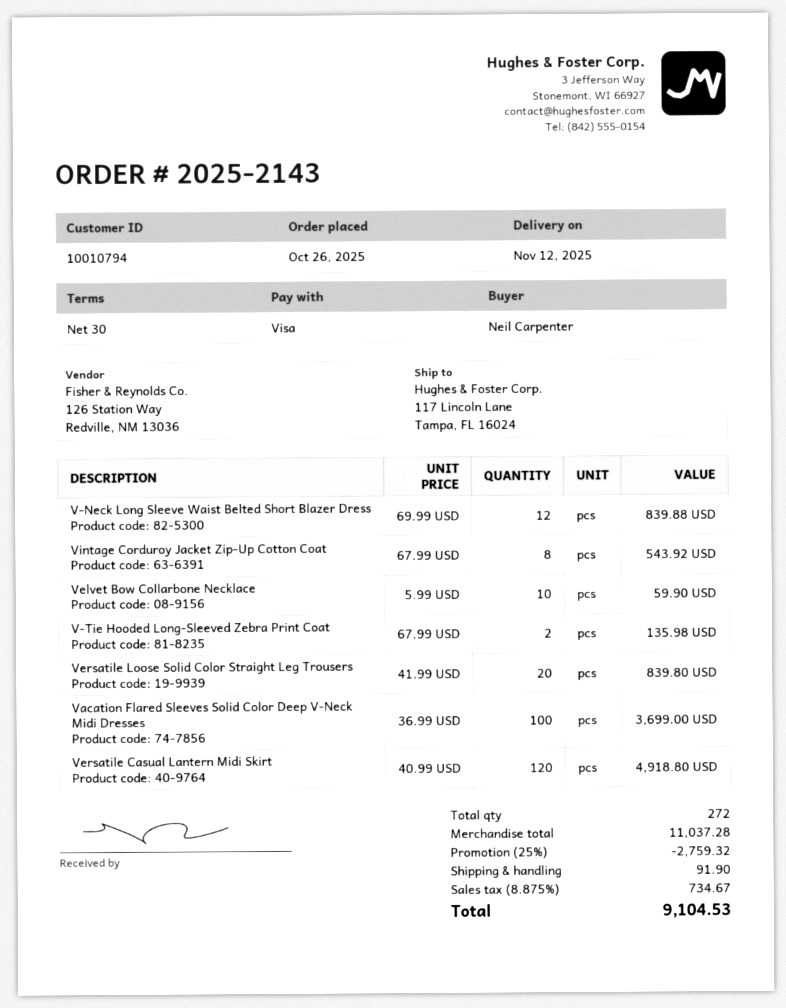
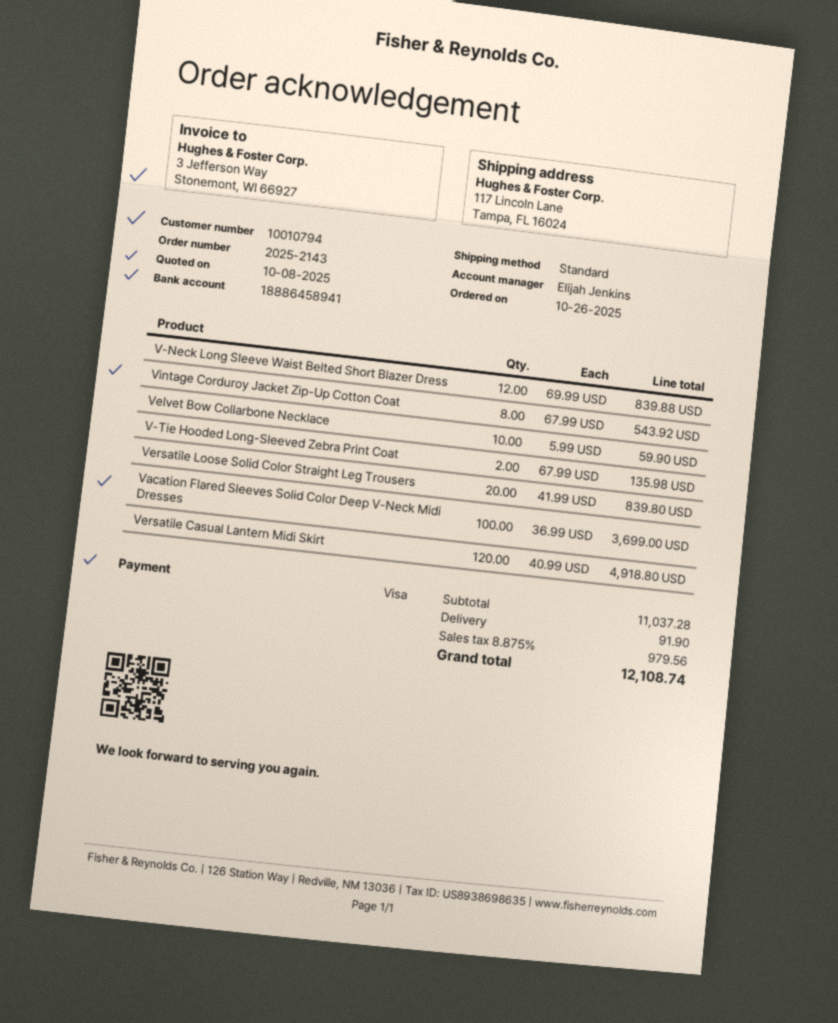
discount: 25% = 2759.32 -> none
tax: 8.875% = 734.67 -> 8.875% = 979.56
total: 9104.53 -> 12108.74

